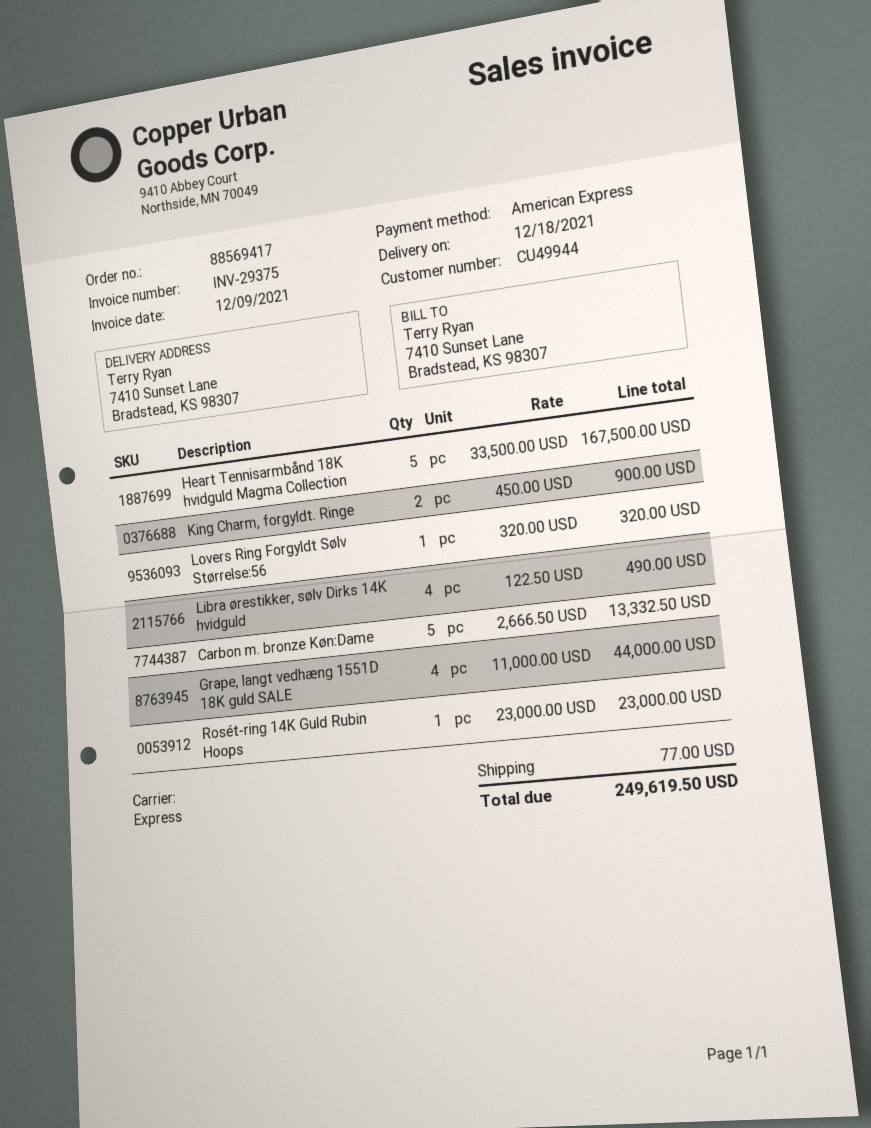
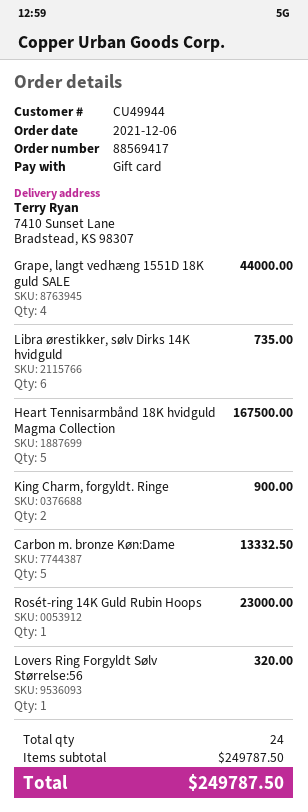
payment method: American Express -> gift card
Libra ørestikker, sølv Dirks 14K hvidguld: 4 for 490.00 -> 6 for 735.00
shipping: 77.00 -> none
total: 249619.50 -> 249787.50

